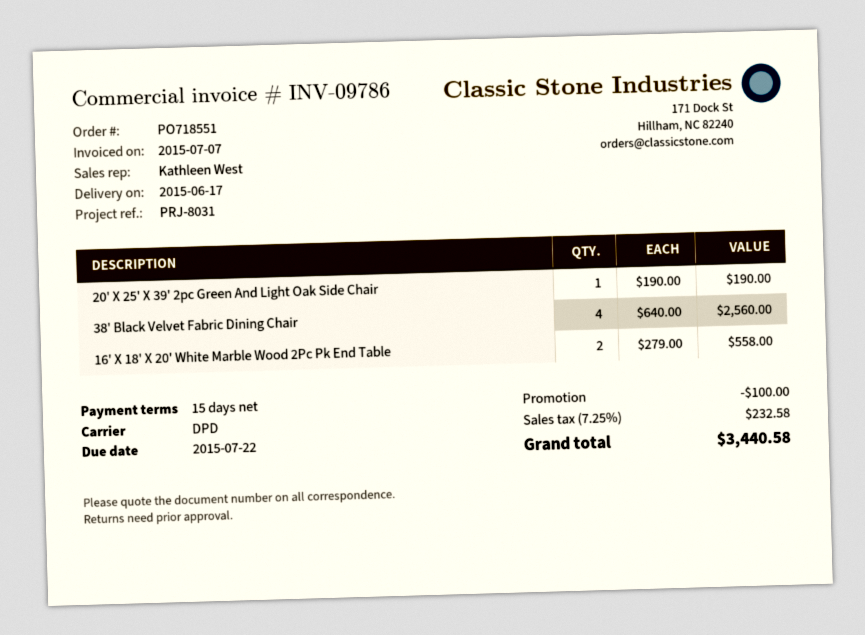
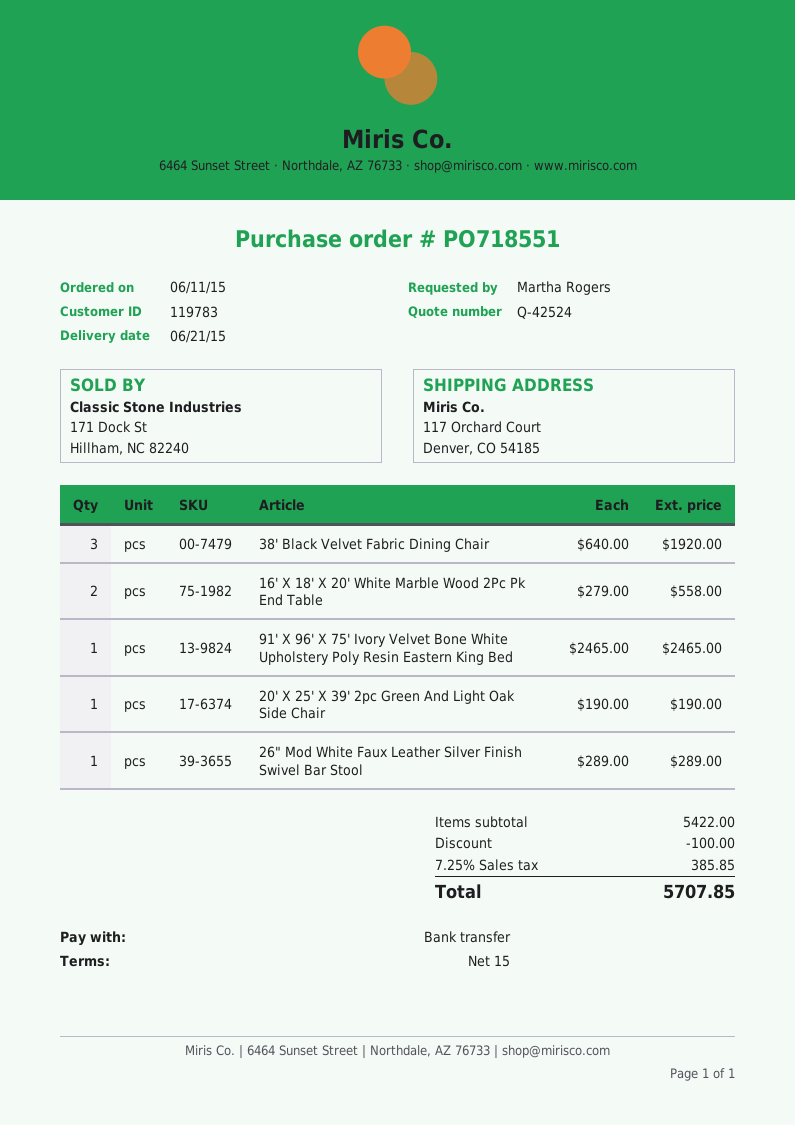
delivery date: 2015-06-17 -> 2015-06-21
38' Black Velvet Fabric Dining Chair: 4 x 640.00 = 2560.00 -> 3 x 640.00 = 1920.00
91' X 96' X 75' Ivory Velvet Bone White Upholstery Poly Resin Eastern King Bed: none -> 1 x 2465.00 = 2465.00
26" Mod White Faux Leather Silver Finish Swivel Bar Stool: none -> 1 x 289.00 = 289.00
tax: 7.25% = 232.58 -> 7.25% = 385.85
total: 3440.58 -> 5707.85

